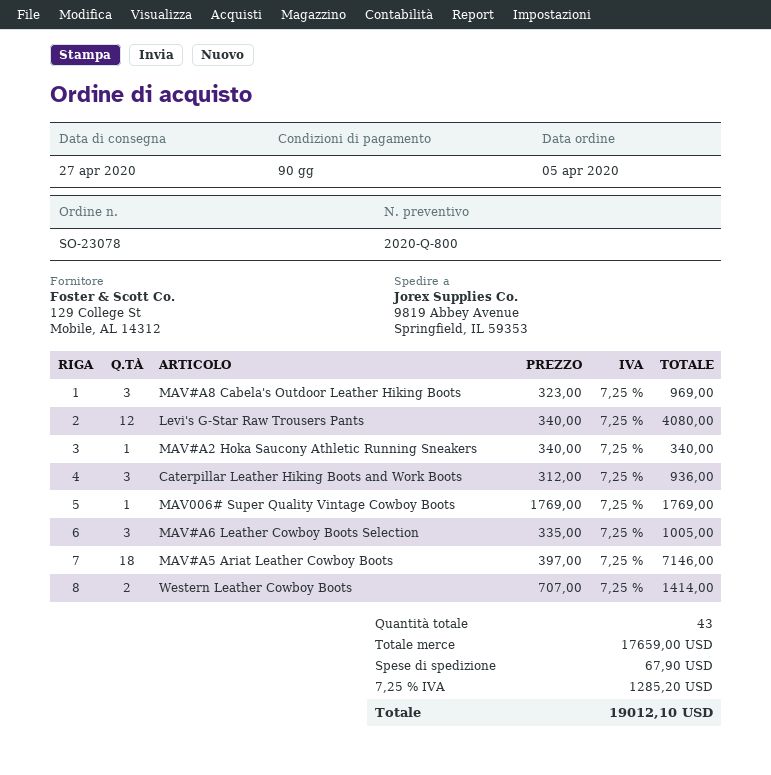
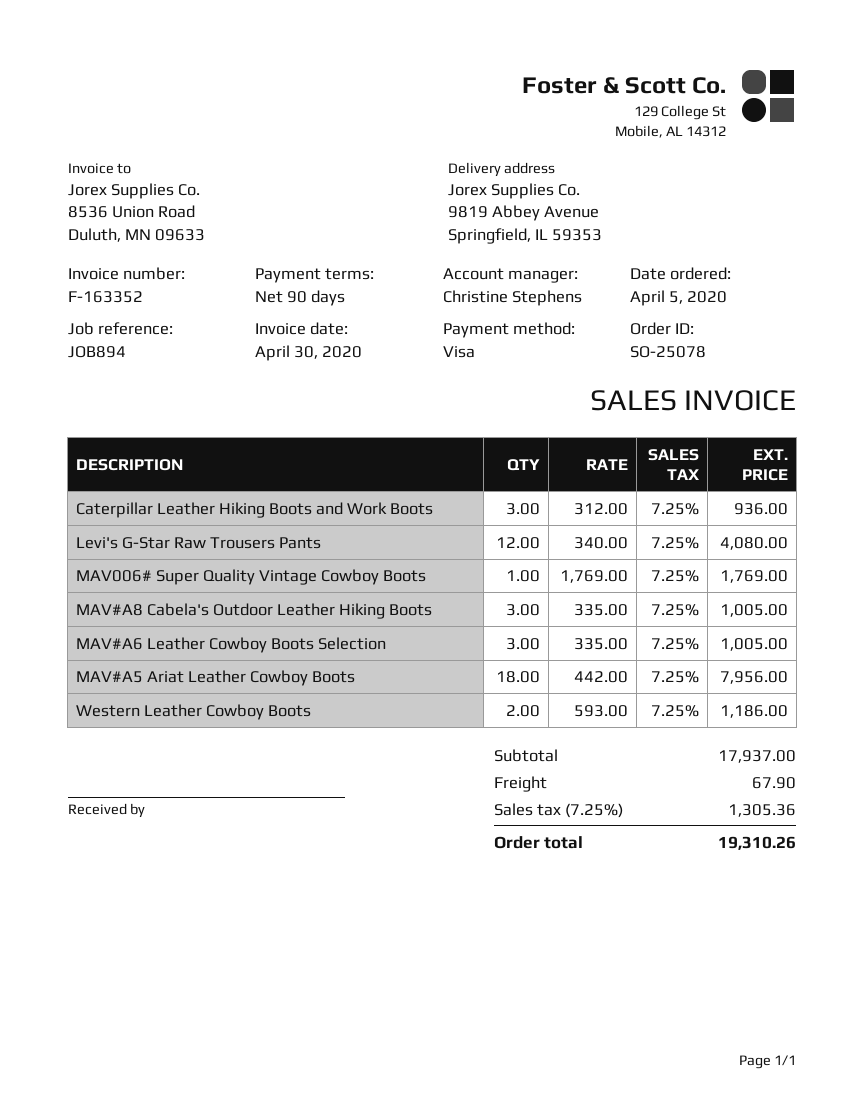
order number: SO-23078 -> SO-25078
MAV#A8 Cabela's Outdoor Leather Hiking Boots: 3 x 323.00 = 969.00 -> 3 x 335.00 = 1005.00
MAV#A2 Hoka Saucony Athletic Running Sneakers: 1 x 340.00 = 340.00 -> none
MAV#A5 Ariat Leather Cowboy Boots: 18 x 397.00 = 7146.00 -> 18 x 442.00 = 7956.00
Western Leather Cowboy Boots: 2 x 707.00 = 1414.00 -> 2 x 593.00 = 1186.00
subtotal: 17659.00 -> 17937.00
tax: 7.25% = 1285.20 -> 7.25% = 1305.36
total: 19012.10 -> 19310.26

